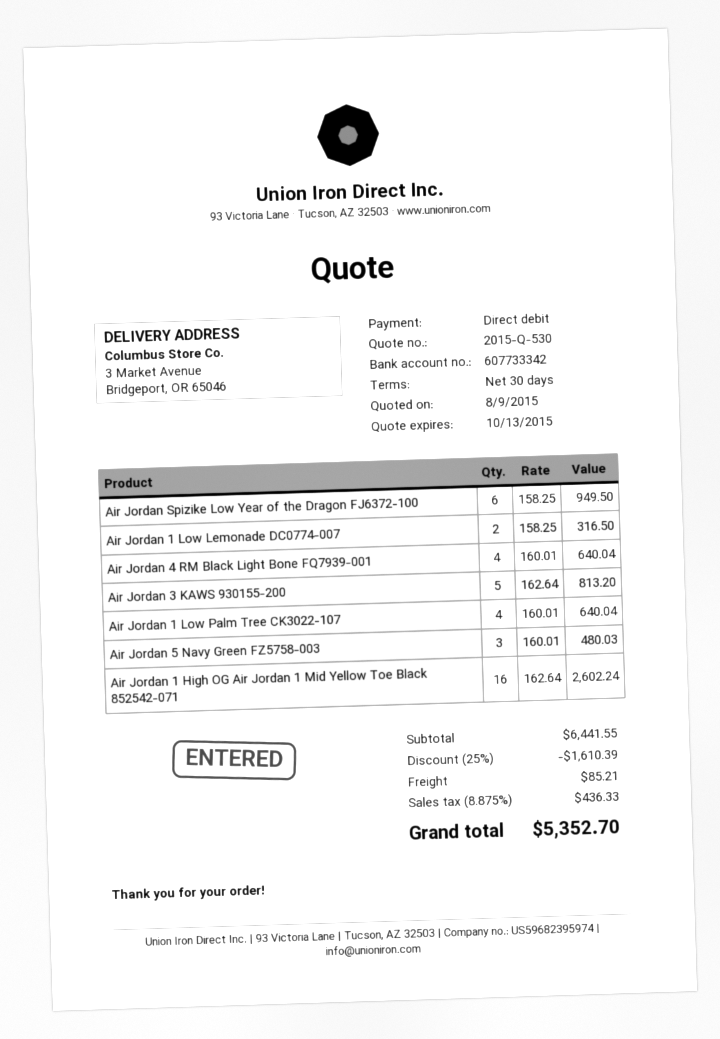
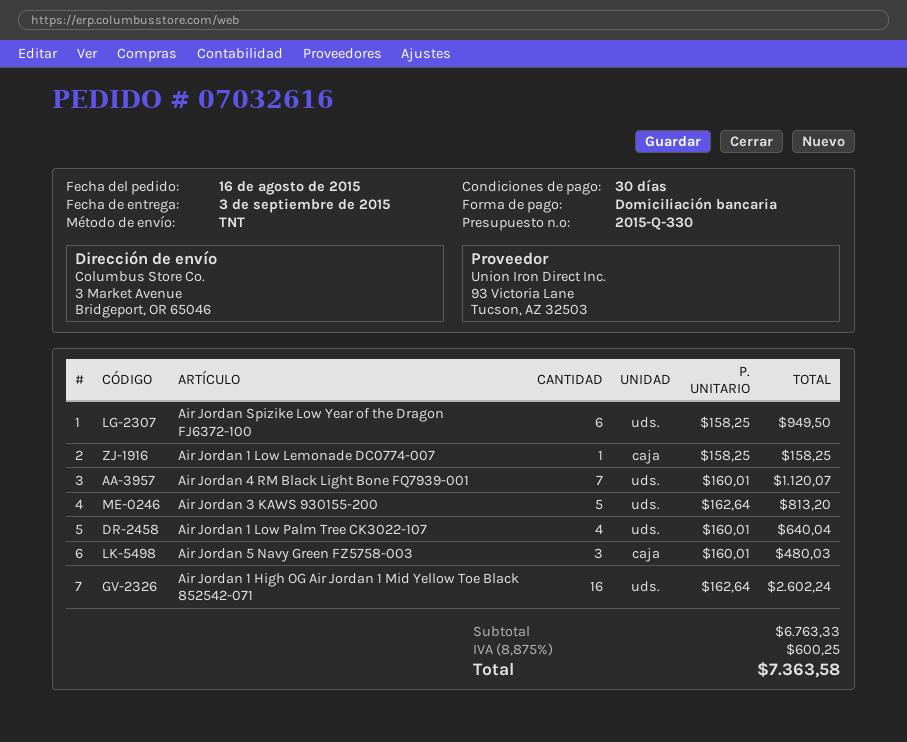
quote number: 2015-Q-530 -> 2015-Q-330
Air Jordan 1 Low Lemonade DC0774-007: 2 x 158.25 = 316.50 -> 1 x 158.25 = 158.25
Air Jordan 4 RM Black Light Bone FQ7939-001: 4 x 160.01 = 640.04 -> 7 x 160.01 = 1120.07
subtotal: 6441.55 -> 6763.33
discount: 25% = 1610.39 -> none
shipping: 85.21 -> none
tax: 8.875% = 436.33 -> 8.875% = 600.25
total: 5352.70 -> 7363.58

